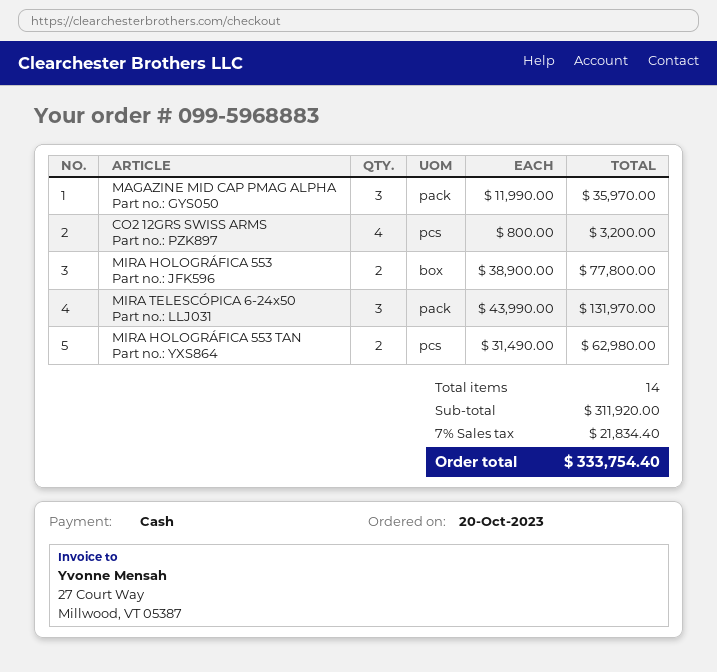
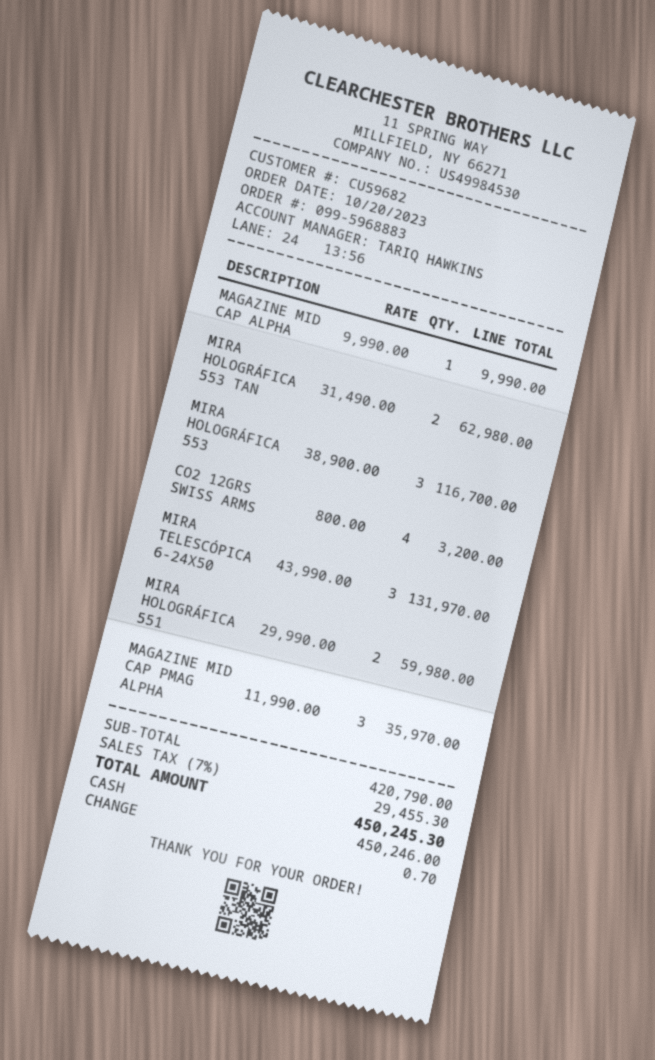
MIRA HOLOGRÁFICA 553: 2 x 38900.00 = 77800.00 -> 3 x 38900.00 = 116700.00
MAGAZINE MID CAP ALPHA: none -> 1 x 9990.00 = 9990.00
MIRA HOLOGRÁFICA 551: none -> 2 x 29990.00 = 59980.00
subtotal: 311920.00 -> 420790.00
tax: 7% = 21834.40 -> 7% = 29455.30
total: 333754.40 -> 450245.30

